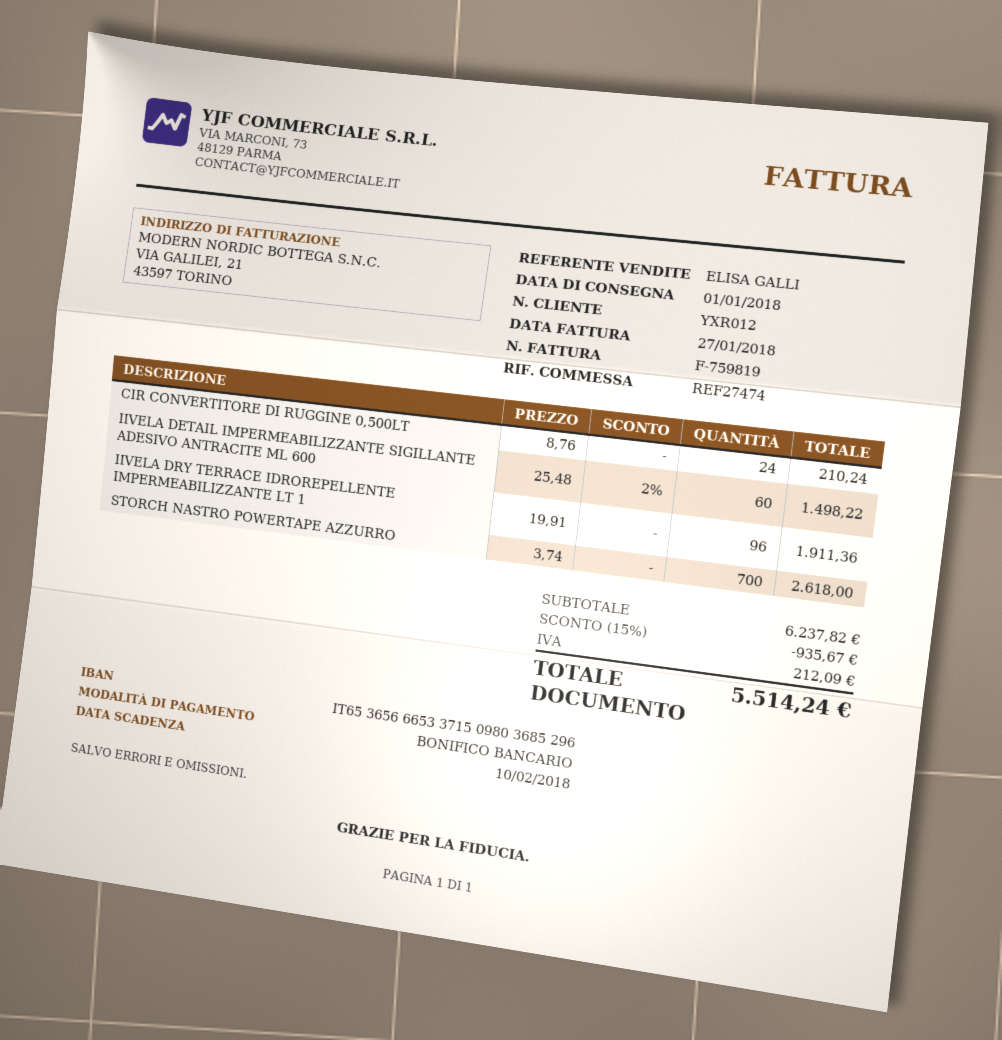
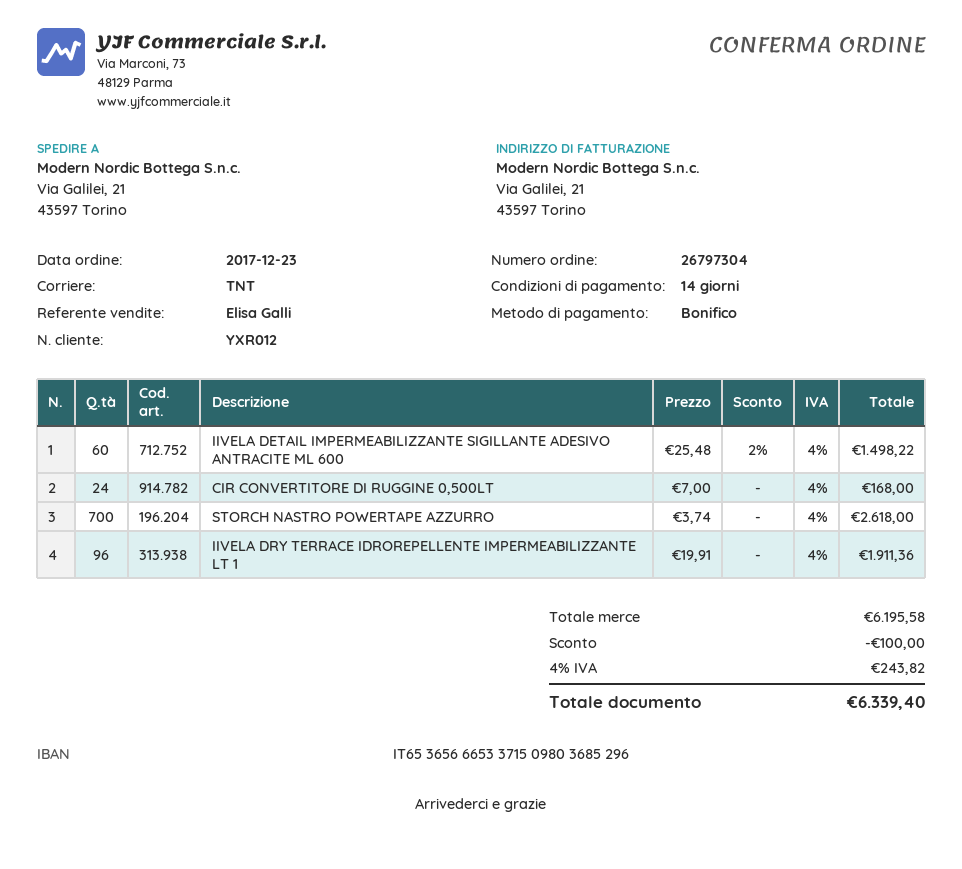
CIR CONVERTITORE DI RUGGINE 0,500LT: 24 x 8.76 = 210.24 -> 24 x 7.00 = 168.00
subtotal: 6237.82 -> 6195.58
discount: 935.67 -> 100.00
tax: 212.09 -> 243.82
total: 5514.24 -> 6339.40

